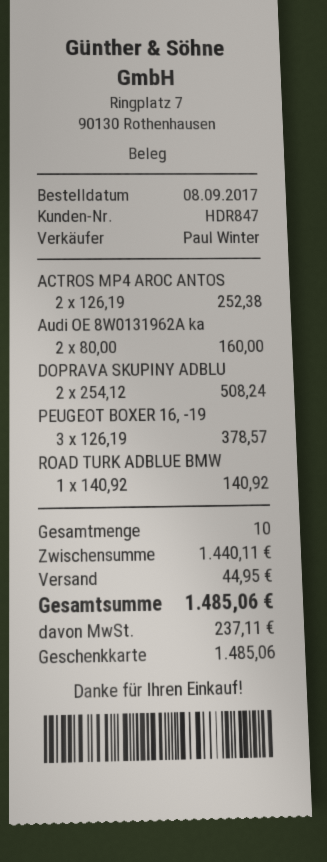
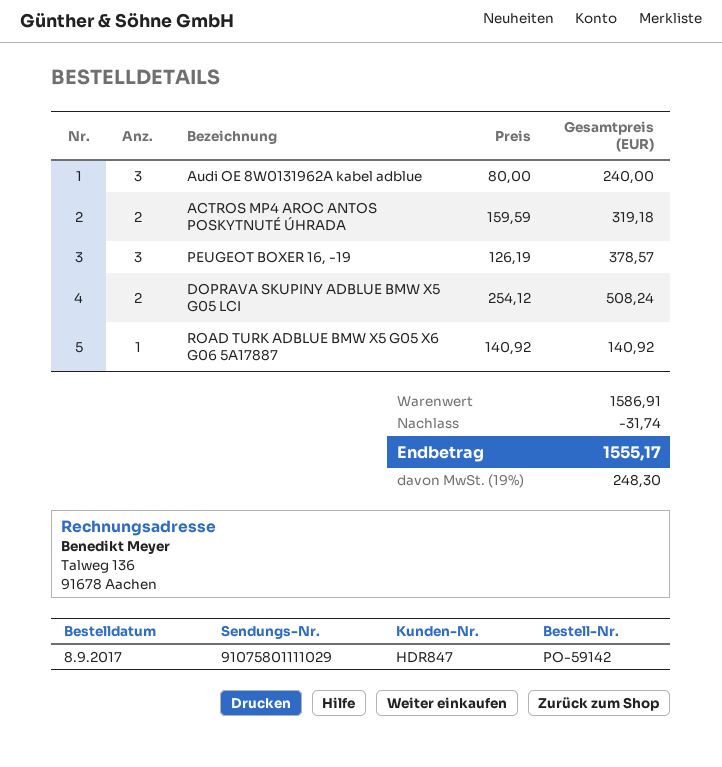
ACTROS MP4 AROC ANTOS: 2 x 126.19 = 252.38 -> 2 x 159.59 = 319.18
Audi OE 8W0131962A ka: 2 x 80.00 = 160.00 -> 3 x 80.00 = 240.00
subtotal: 1440.11 -> 1586.91
discount: none -> 31.74
shipping: 44.95 -> none
tax: 237.11 -> 248.30
total: 1485.06 -> 1555.17

